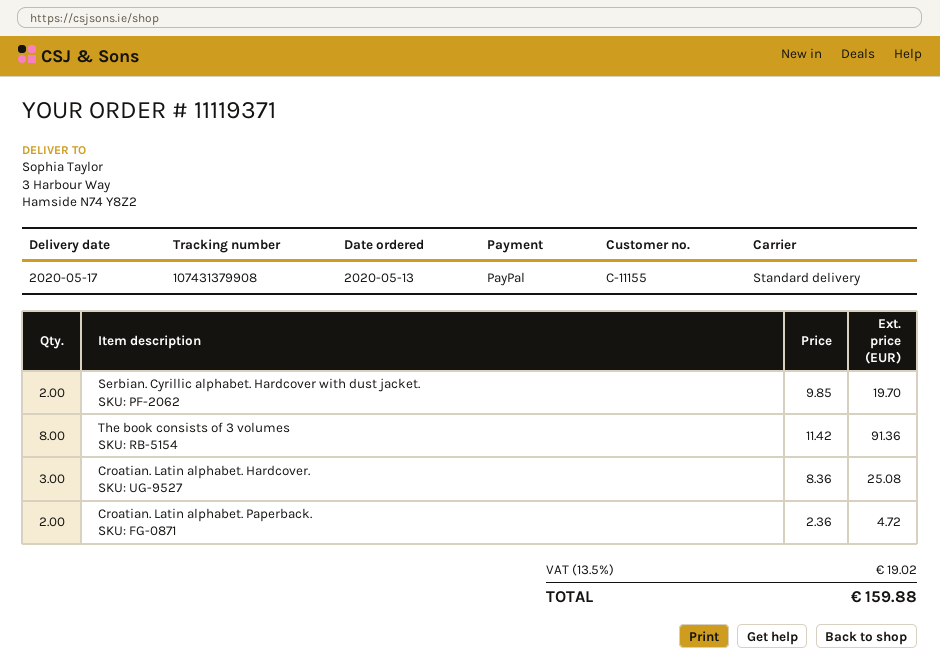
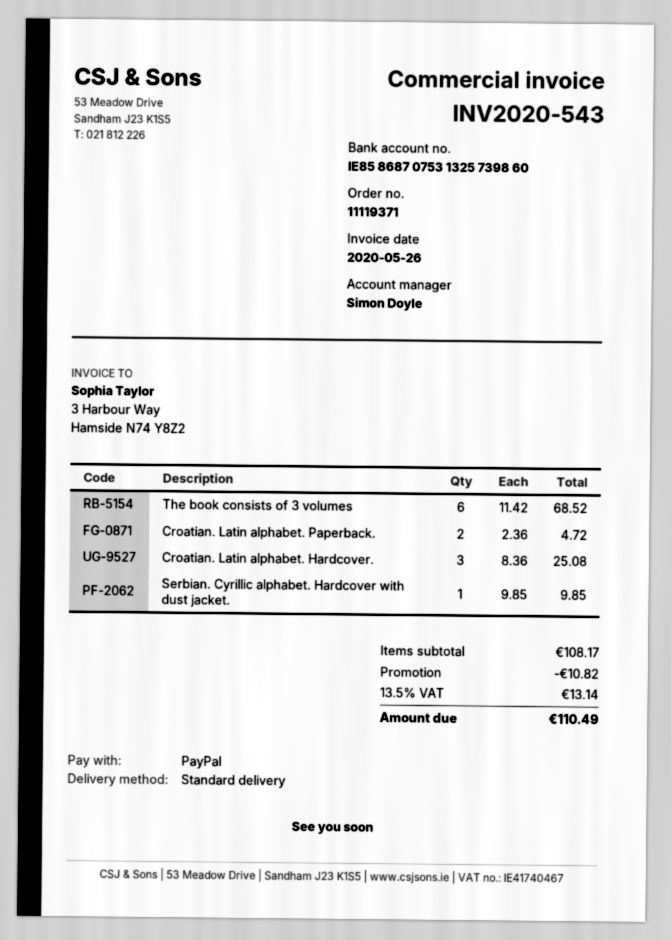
Serbian. Cyrillic alphabet. Hardcover with dust jacket.: 2 x 9.85 = 19.70 -> 1 x 9.85 = 9.85
The book consists of 3 volumes: 8 x 11.42 = 91.36 -> 6 x 11.42 = 68.52
discount: none -> 10.82
tax: 13.5% = 19.02 -> 13.5% = 13.14
total: 159.88 -> 110.49

